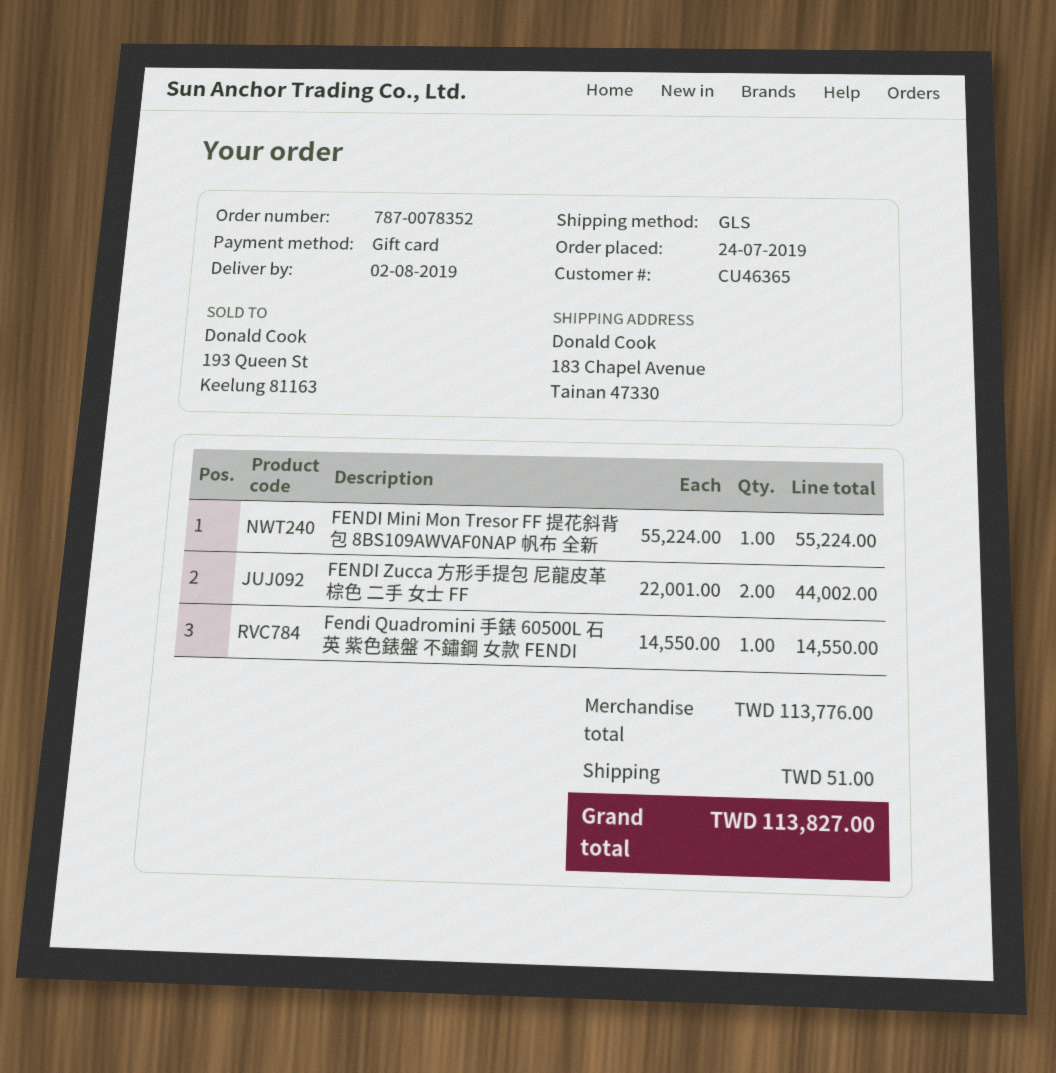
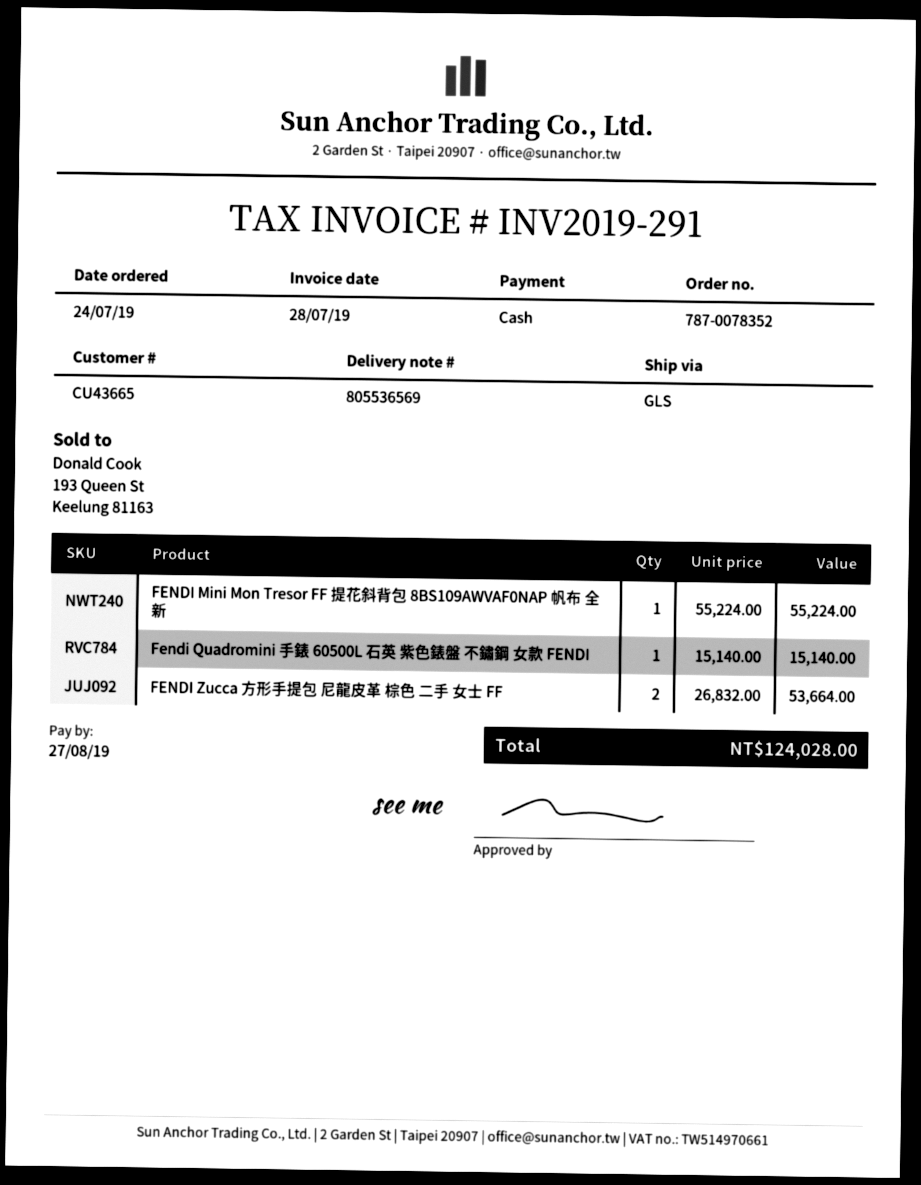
customer number: CU46365 -> CU43665
payment method: gift card -> cash
FENDI Zucca 方形手提包 尼龍皮革 棕色 二手 女士 FF: 2 x 22001.00 = 44002.00 -> 2 x 26832.00 = 53664.00
Fendi Quadromini 手錶 60500L 石英 紫色錶盤 不鏽鋼 女款 FENDI: 1 x 14550.00 = 14550.00 -> 1 x 15140.00 = 15140.00
shipping: 51.00 -> none
total: 113827.00 -> 124028.00

